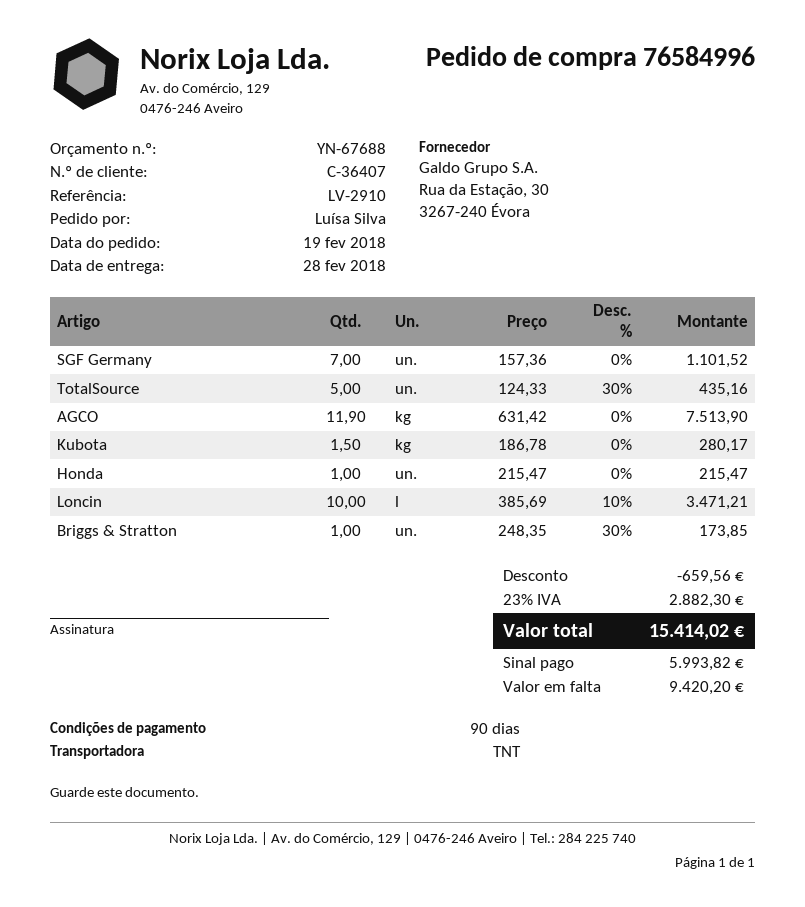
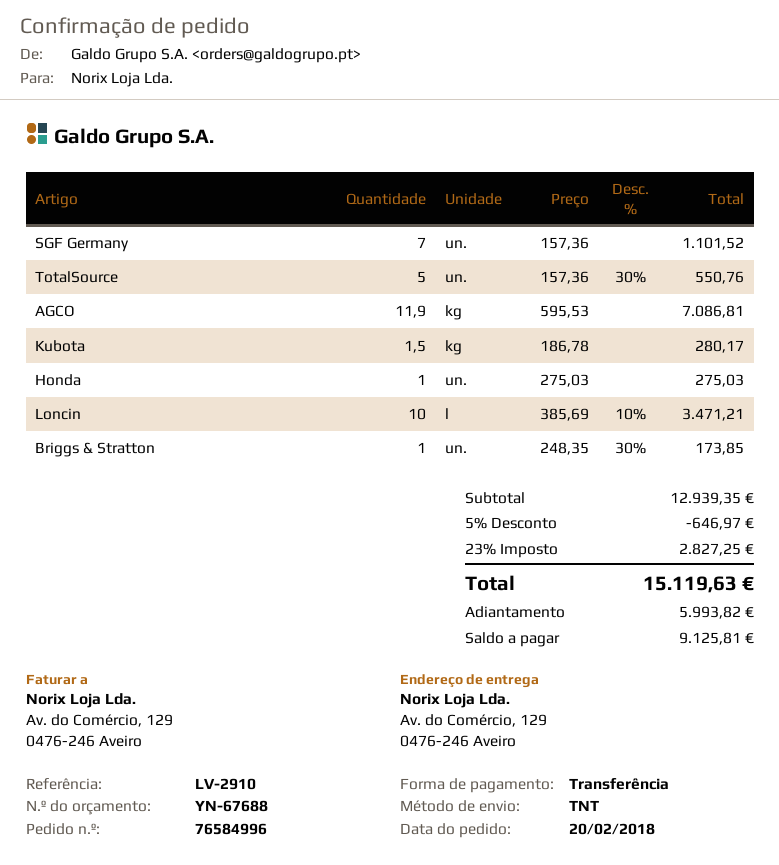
order date: 2018-02-19 -> 2018-02-20
TotalSource: 5 x 124.33 - 30% = 435.16 -> 5 x 157.36 - 30% = 550.76
AGCO: 11.9 x 631.42 = 7513.90 -> 11.9 x 595.53 = 7086.81
Honda: 1 x 215.47 = 215.47 -> 1 x 275.03 = 275.03
discount: 659.56 -> 646.97
tax: 23% = 2882.30 -> 23% = 2827.25
total: 15414.02 -> 15119.63
balance: 9420.20 -> 9125.81

